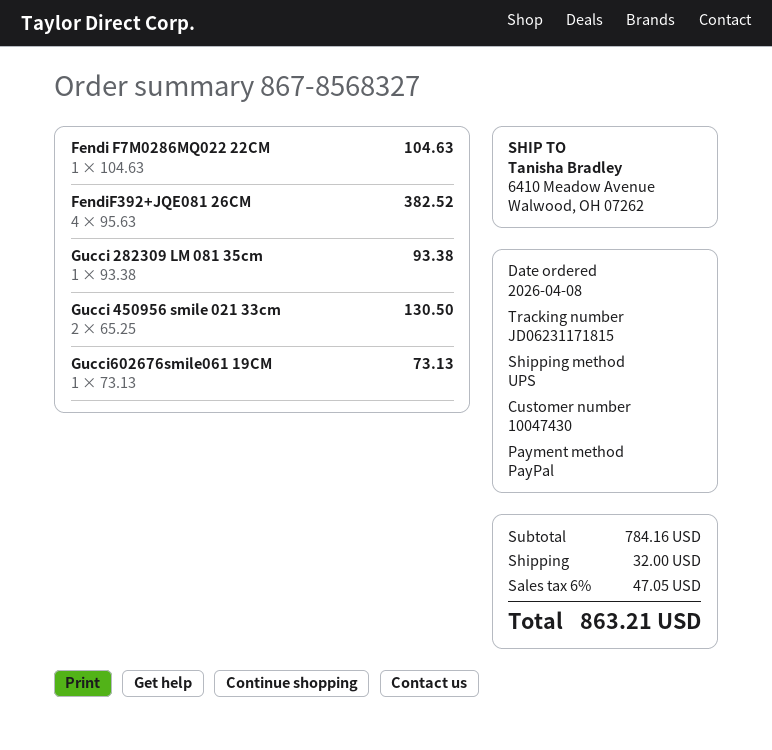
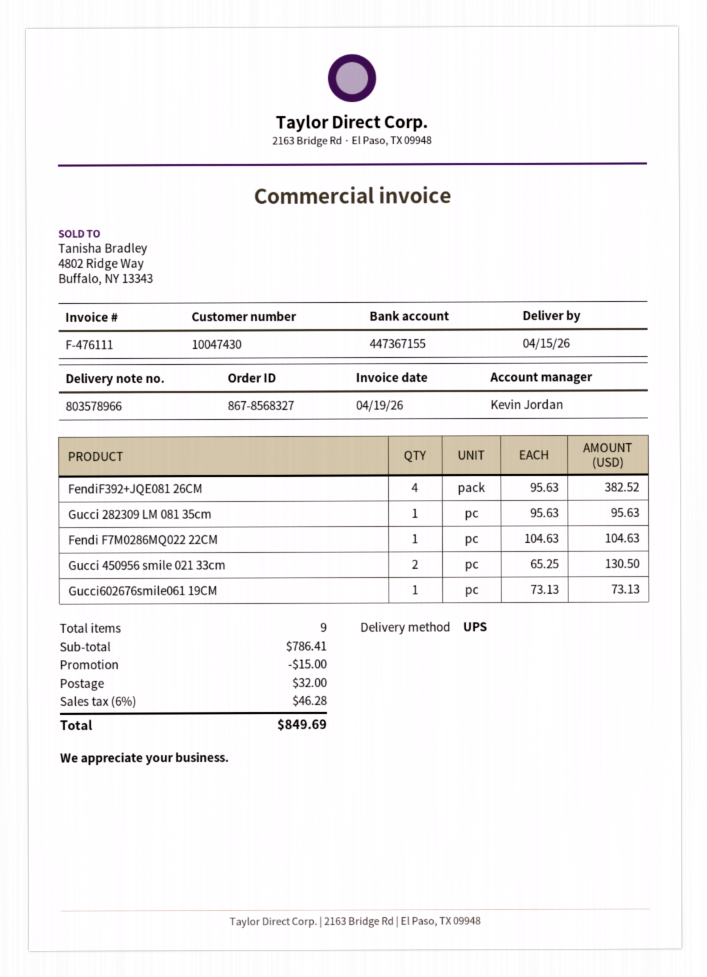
Gucci 282309 LM 081 35cm: 1 x 93.38 = 93.38 -> 1 x 95.63 = 95.63
subtotal: 784.16 -> 786.41
discount: none -> 15.00
tax: 6% = 47.05 -> 6% = 46.28
total: 863.21 -> 849.69

